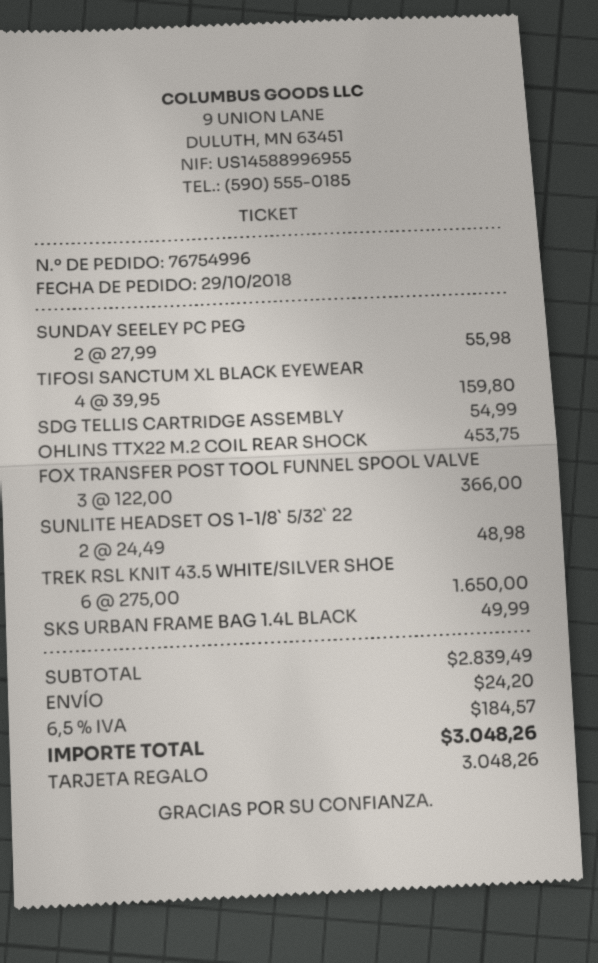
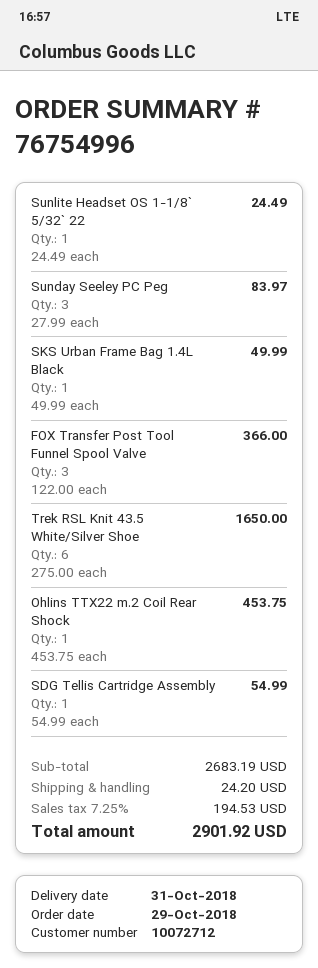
SUNDAY SEELEY PC PEG: 2 x 27.99 = 55.98 -> 3 x 27.99 = 83.97
TIFOSI SANCTUM XL BLACK EYEWEAR: 4 x 39.95 = 159.80 -> none
SUNLITE HEADSET OS 1-1/8` 5/32` 22: 2 x 24.49 = 48.98 -> 1 x 24.49 = 24.49
subtotal: 2839.49 -> 2683.19
tax: 6.5% = 184.57 -> 7.25% = 194.53
total: 3048.26 -> 2901.92

